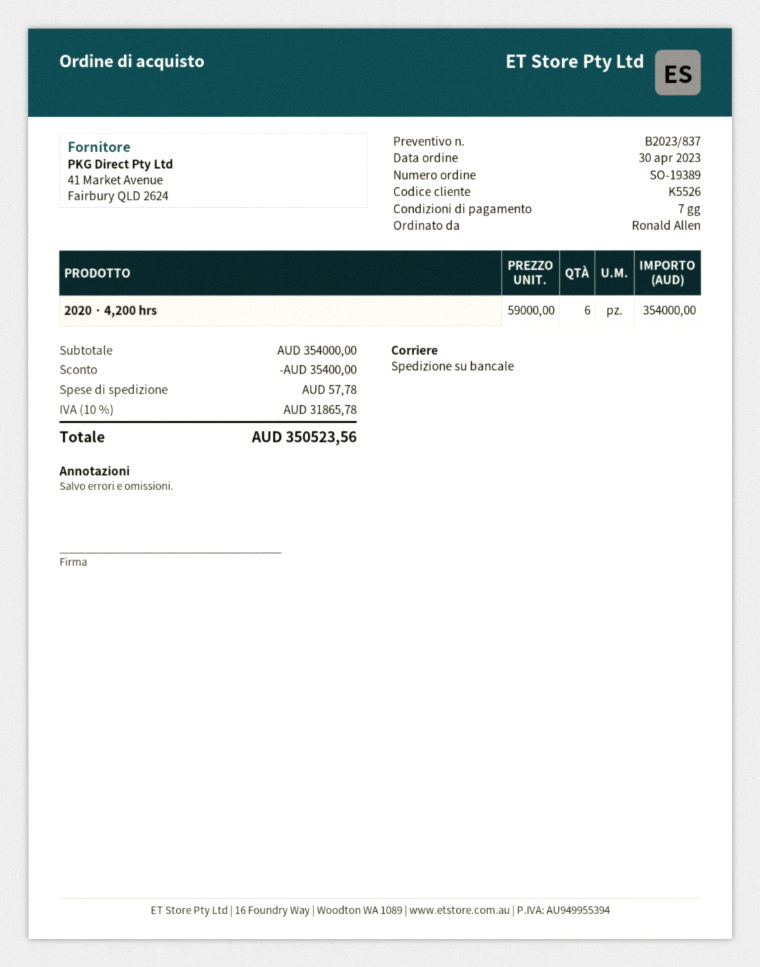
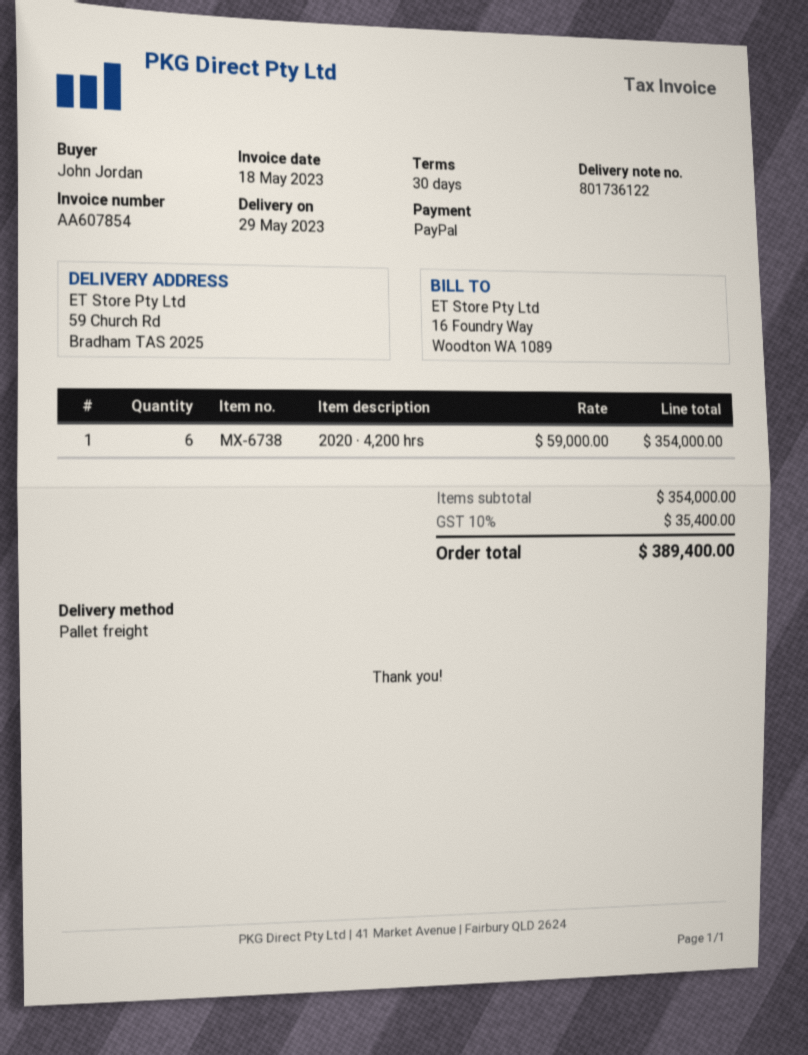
payment terms: 7 days -> 30 days
ordered by: Ronald Allen -> John Jordan
discount: 35400.00 -> none
shipping: 57.78 -> none
tax: 10% = 31865.78 -> 10% = 35400.00
total: 350523.56 -> 389400.00

